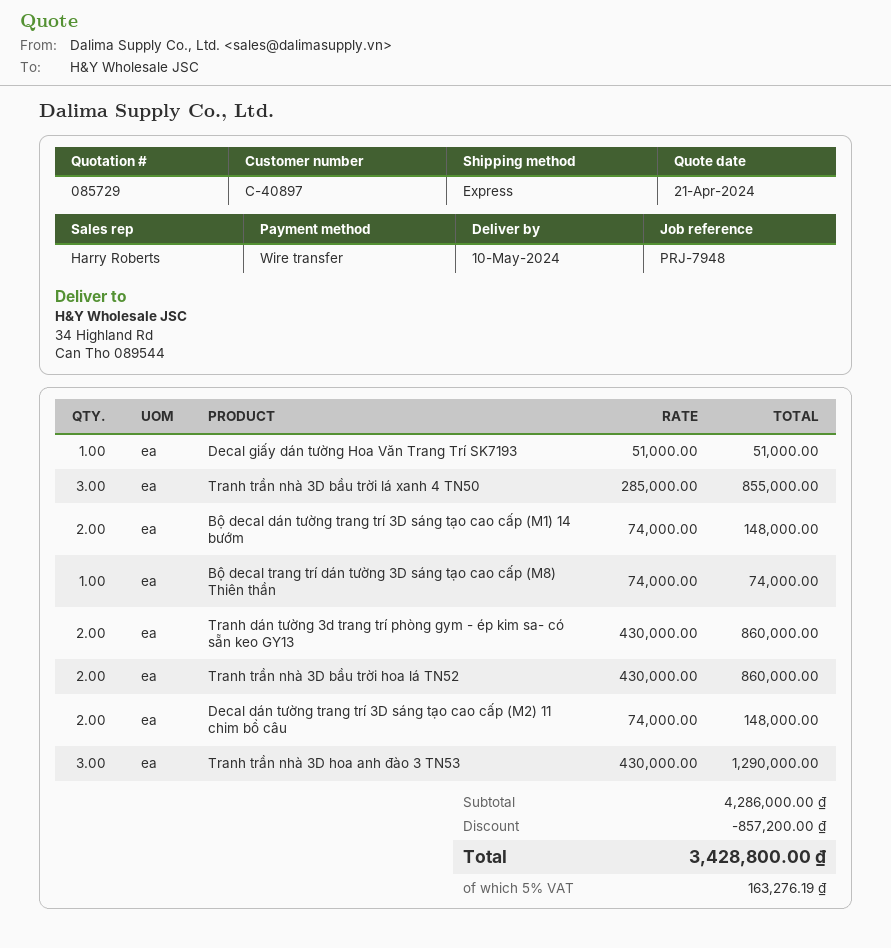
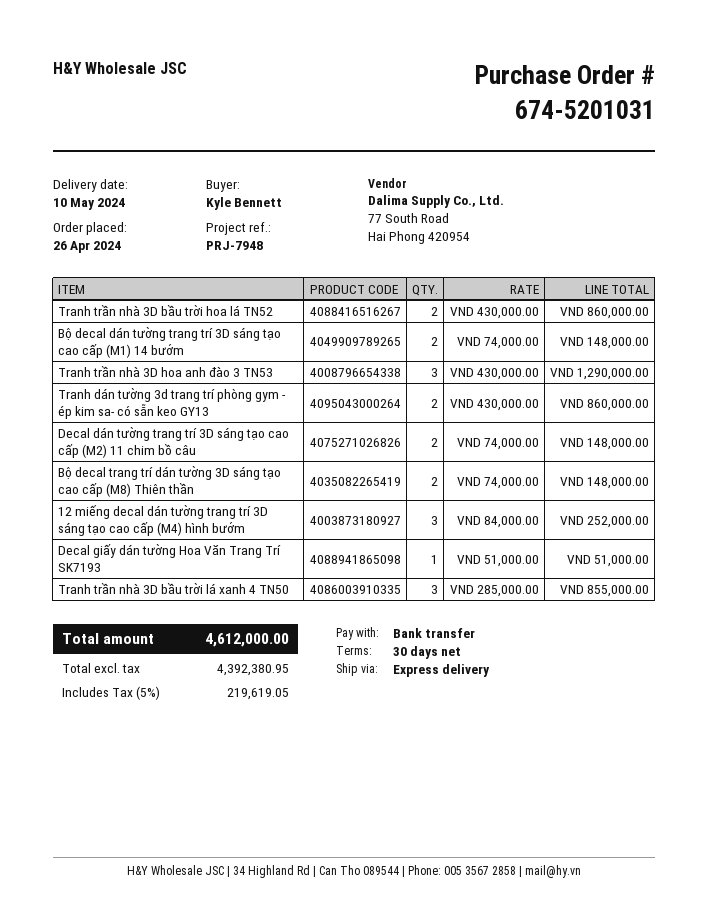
Bộ decal trang trí dán tường 3D sáng tạo cao cấp (M8) Thiên thần: 1 x 74000.00 = 74000.00 -> 2 x 74000.00 = 148000.00
12 miếng decal dán tường trang trí 3D sáng tạo cao cấp (M4) hình bướm: none -> 3 x 84000.00 = 252000.00
discount: 857200.00 -> none
tax: 5% = 163276.19 -> 5% = 219619.05
total: 3428800.00 -> 4612000.00

